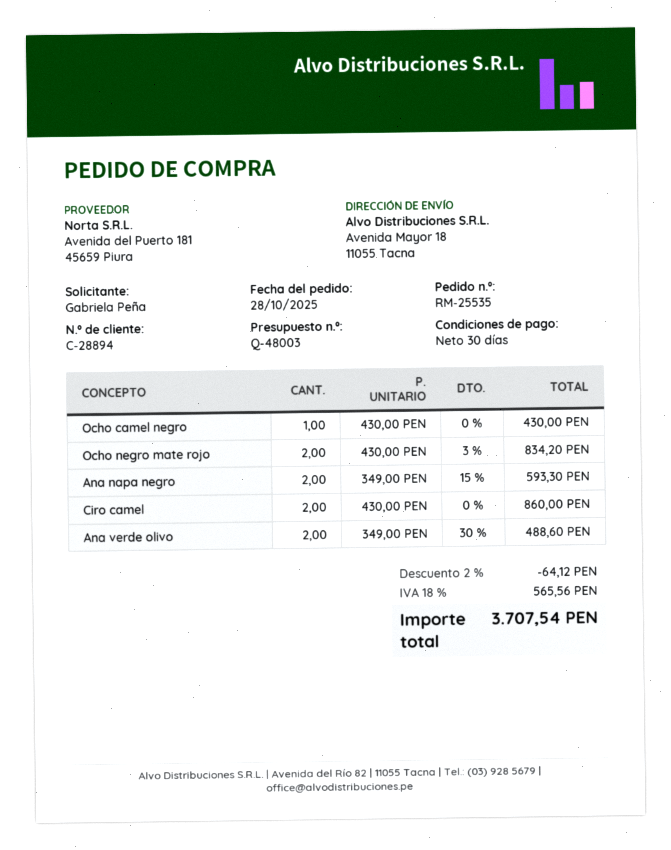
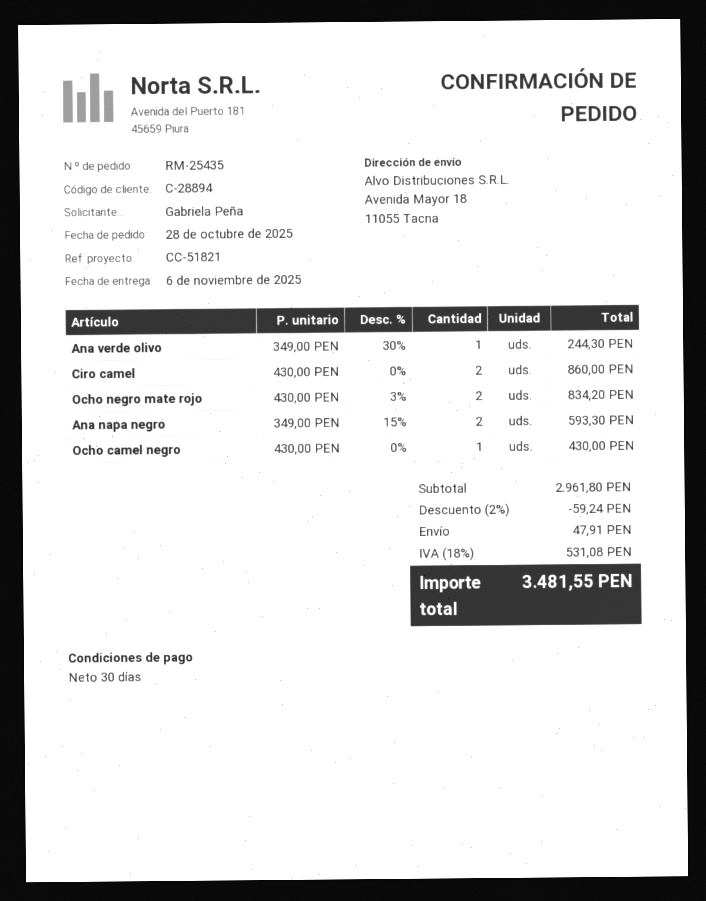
order number: RM-25535 -> RM-25435
Ana verde olivo: 2 x 349.00 - 30% = 488.60 -> 1 x 349.00 - 30% = 244.30
discount: 2% = 64.12 -> 2% = 59.24
shipping: none -> 47.91
tax: 18% = 565.56 -> 18% = 531.08
total: 3707.54 -> 3481.55

